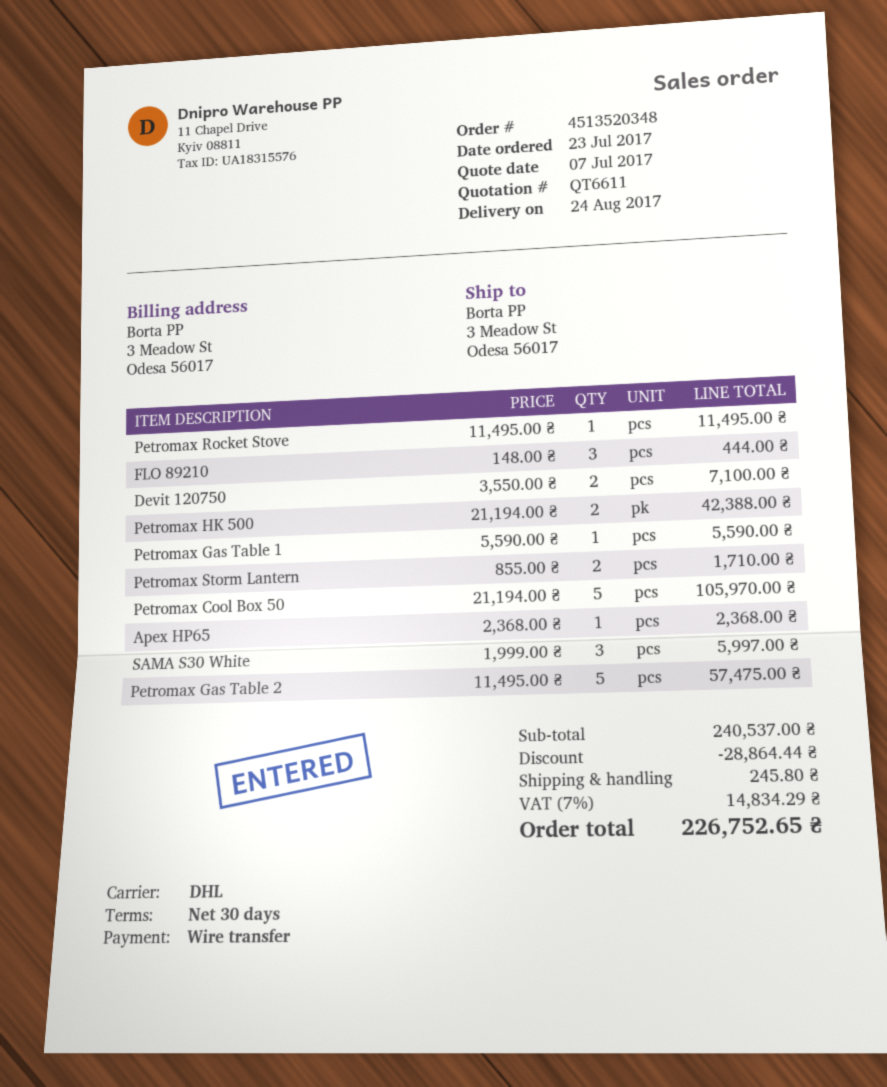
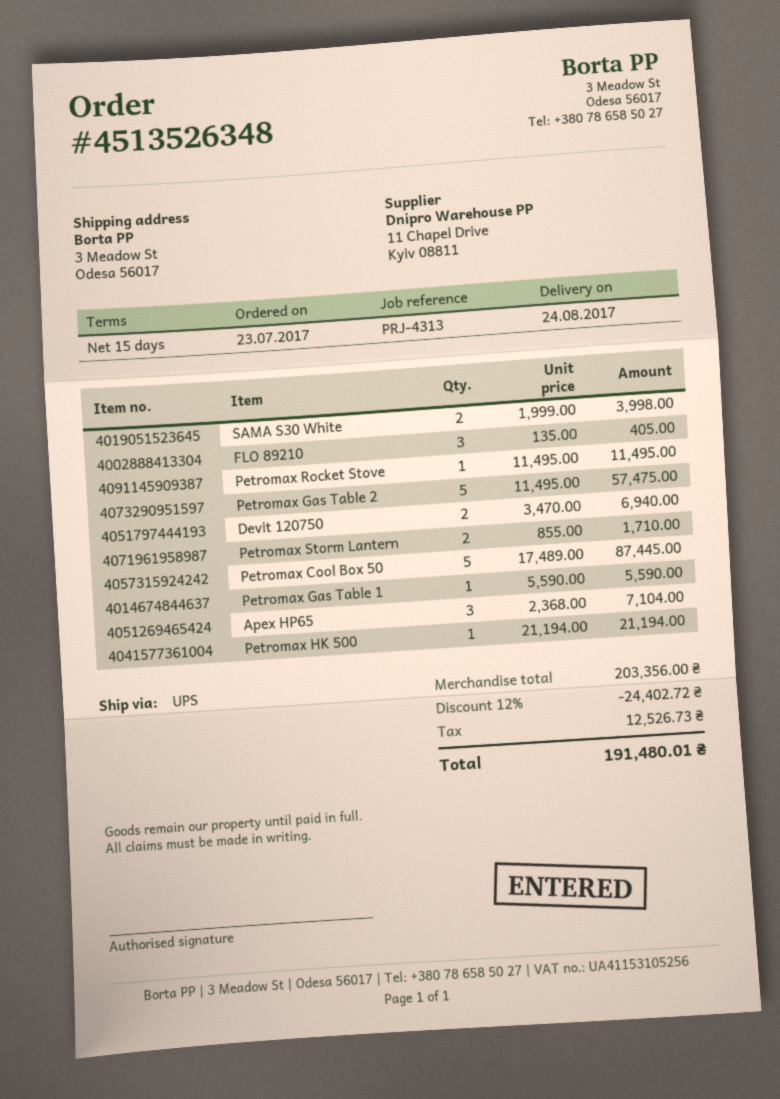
order number: 4513520348 -> 4513526348
payment terms: 30 days -> 15 days
shipping method: DHL -> UPS
FLO 89210: 3 x 148.00 = 444.00 -> 3 x 135.00 = 405.00
Devit 120750: 2 x 3550.00 = 7100.00 -> 2 x 3470.00 = 6940.00
Petromax HK 500: 2 x 21194.00 = 42388.00 -> 1 x 21194.00 = 21194.00
Petromax Cool Box 50: 5 x 21194.00 = 105970.00 -> 5 x 17489.00 = 87445.00
Apex HP65: 1 x 2368.00 = 2368.00 -> 3 x 2368.00 = 7104.00
SAMA S30 White: 3 x 1999.00 = 5997.00 -> 2 x 1999.00 = 3998.00
subtotal: 240537.00 -> 203356.00
discount: 28864.44 -> 24402.72
shipping: 245.80 -> none
tax: 14834.29 -> 12526.73
total: 226752.65 -> 191480.01

